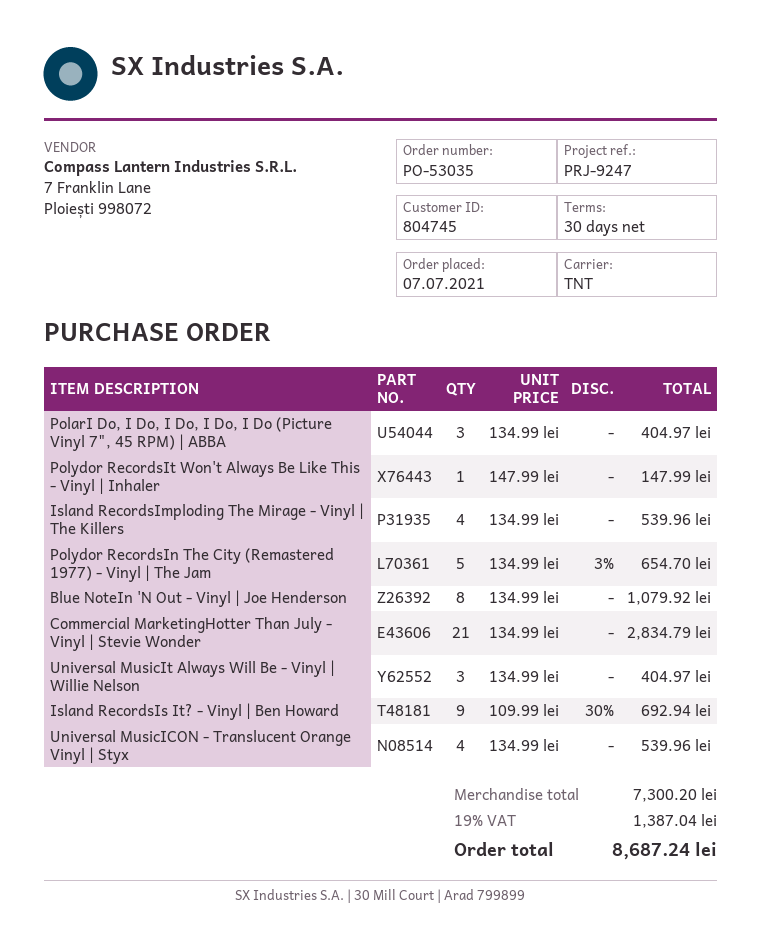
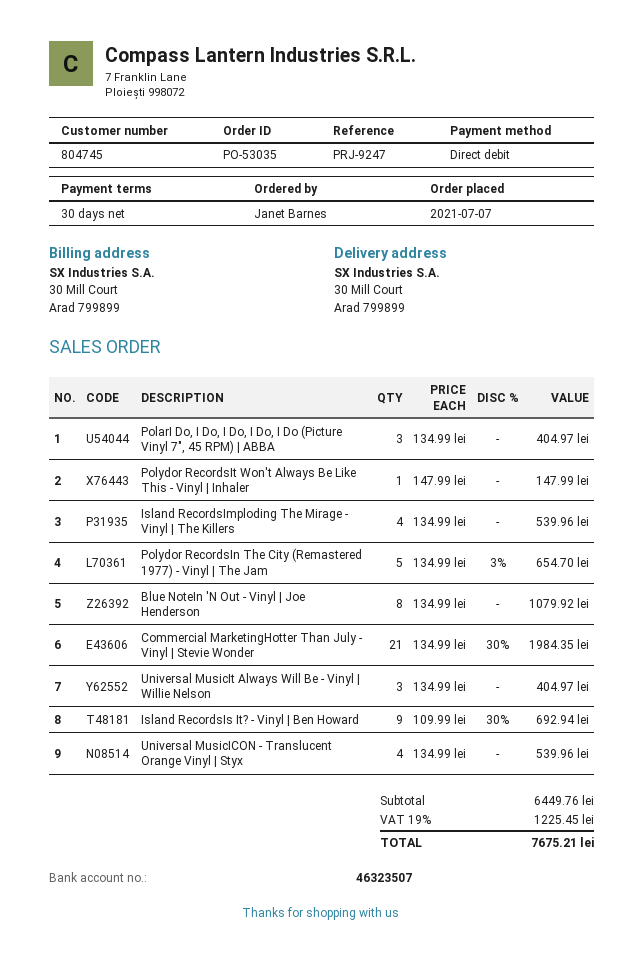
Commercial MarketingHotter Than July - Vinyl | Stevie Wonder: 21 x 134.99 = 2834.79 -> 21 x 134.99 - 30% = 1984.35
subtotal: 7300.20 -> 6449.76
tax: 19% = 1387.04 -> 19% = 1225.45
total: 8687.24 -> 7675.21

